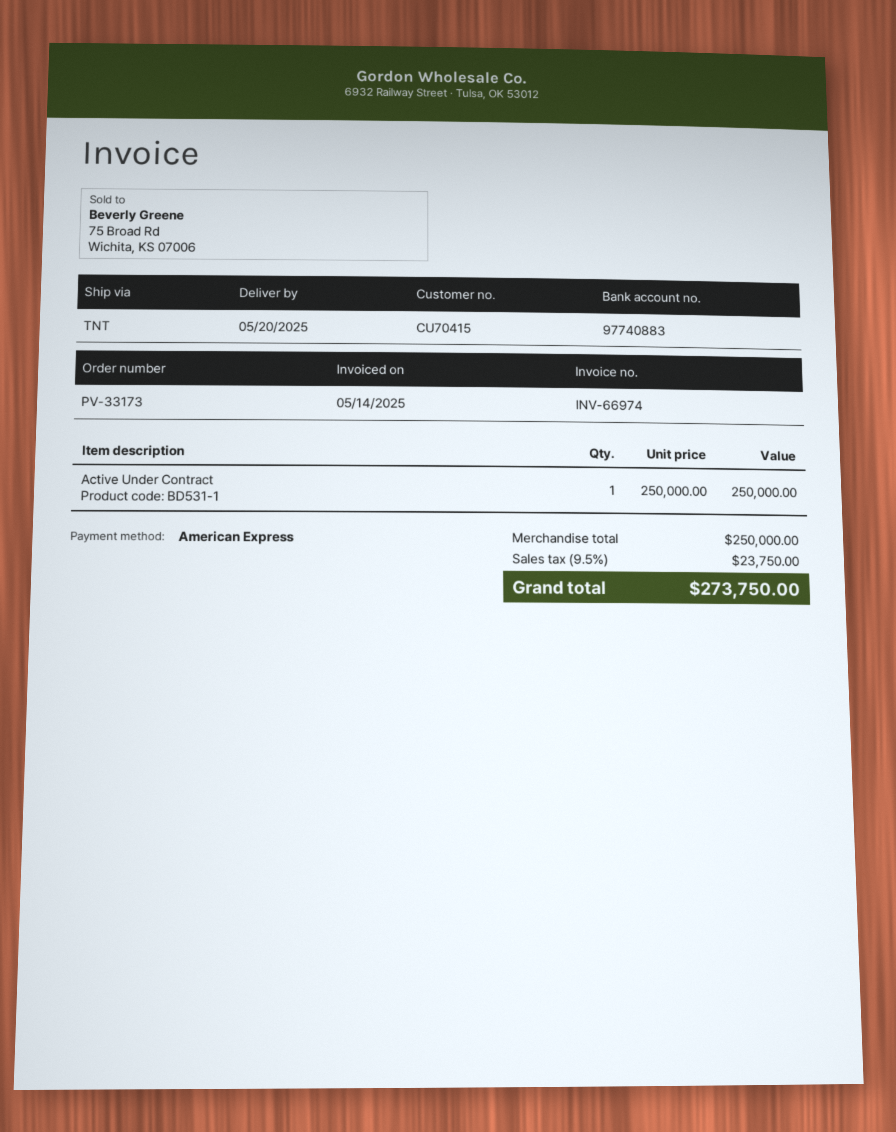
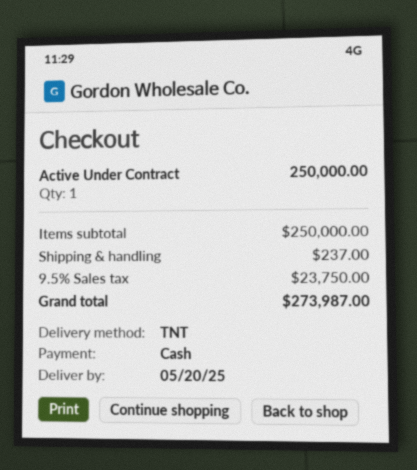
payment method: American Express -> cash
shipping: none -> 237.00
total: 273750.00 -> 273987.00

